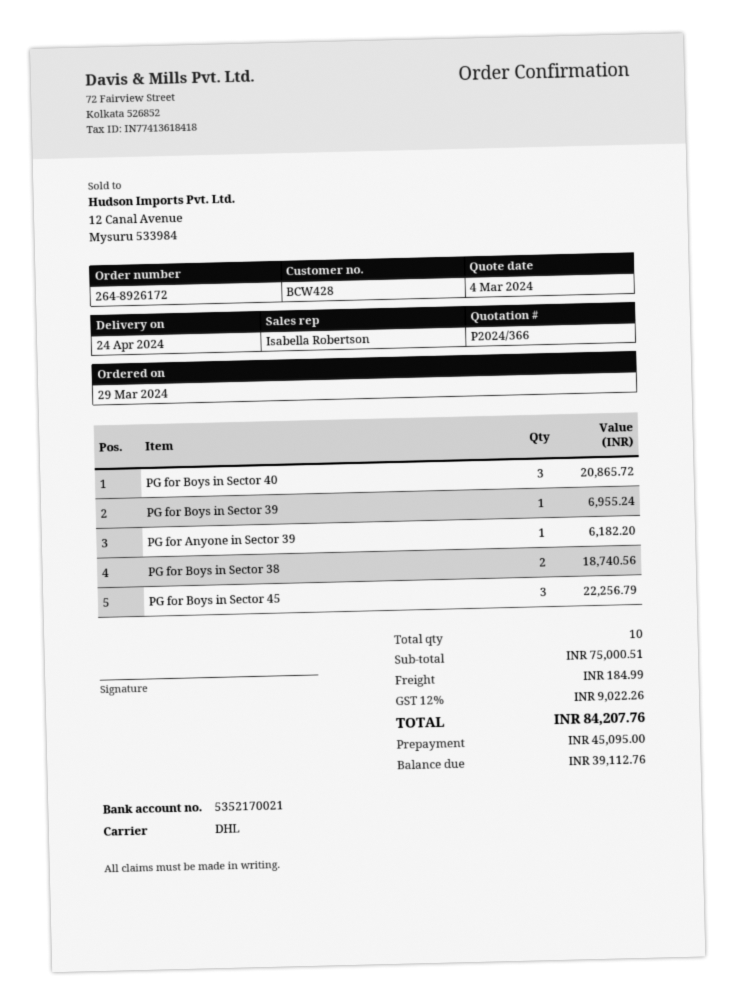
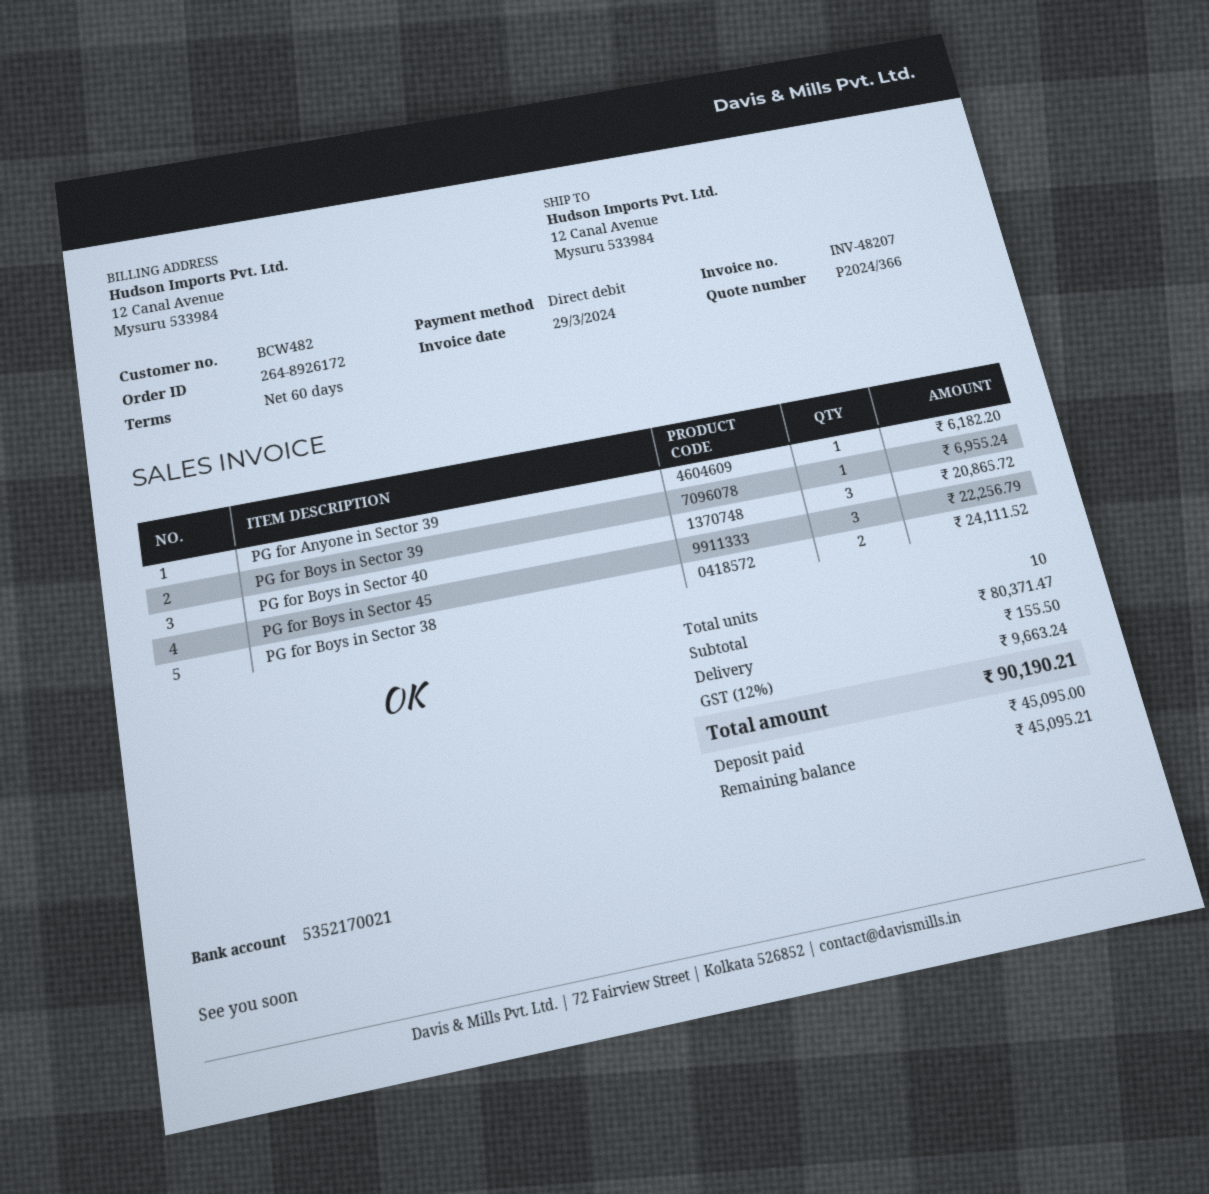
customer number: BCW428 -> BCW482
PG for Boys in Sector 38: 2 for 18740.56 -> 2 for 24111.52
subtotal: 75000.51 -> 80371.47
shipping: 184.99 -> 155.50
tax: 12% = 9022.26 -> 12% = 9663.24
total: 84207.76 -> 90190.21
balance: 39112.76 -> 45095.21

